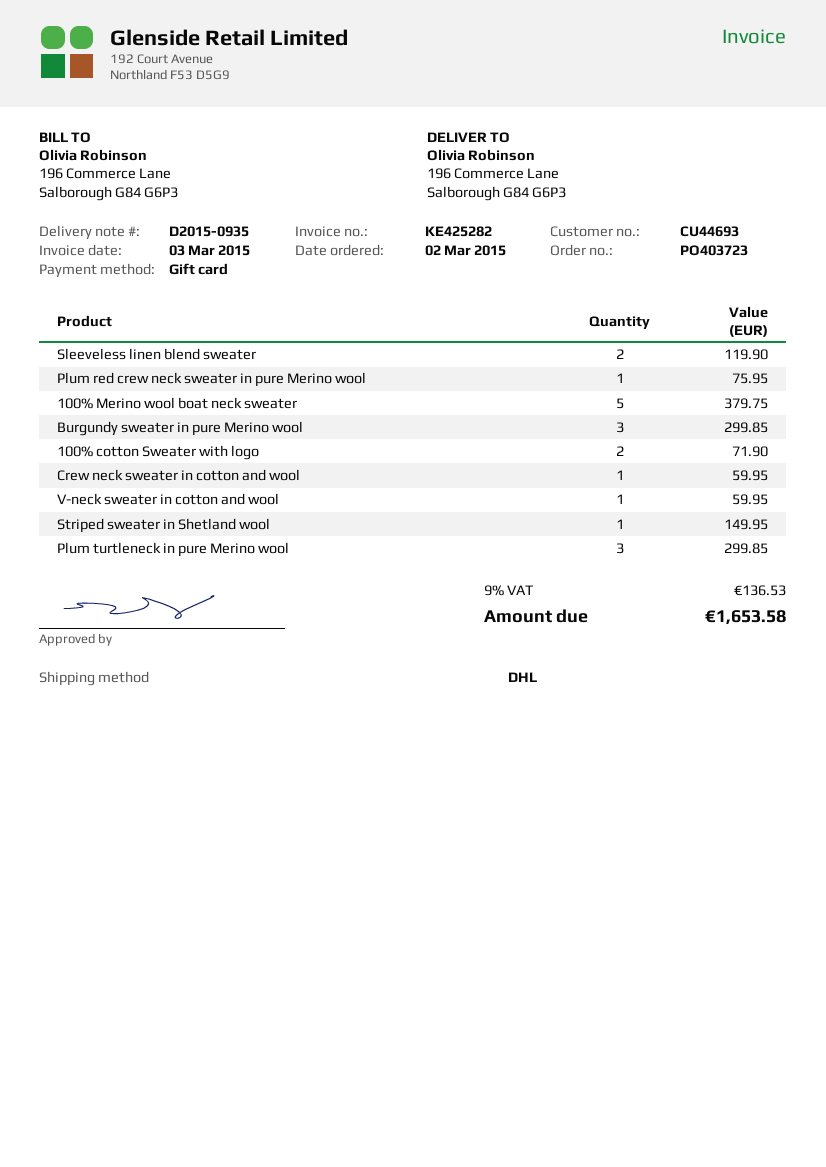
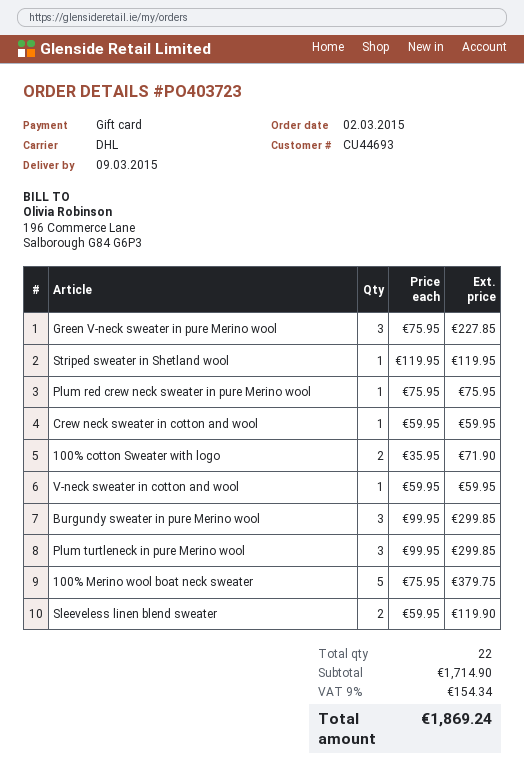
Striped sweater in Shetland wool: 1 for 149.95 -> 1 for 119.95
Green V-neck sweater in pure Merino wool: none -> 3 for 227.85
tax: 9% = 136.53 -> 9% = 154.34
total: 1653.58 -> 1869.24

